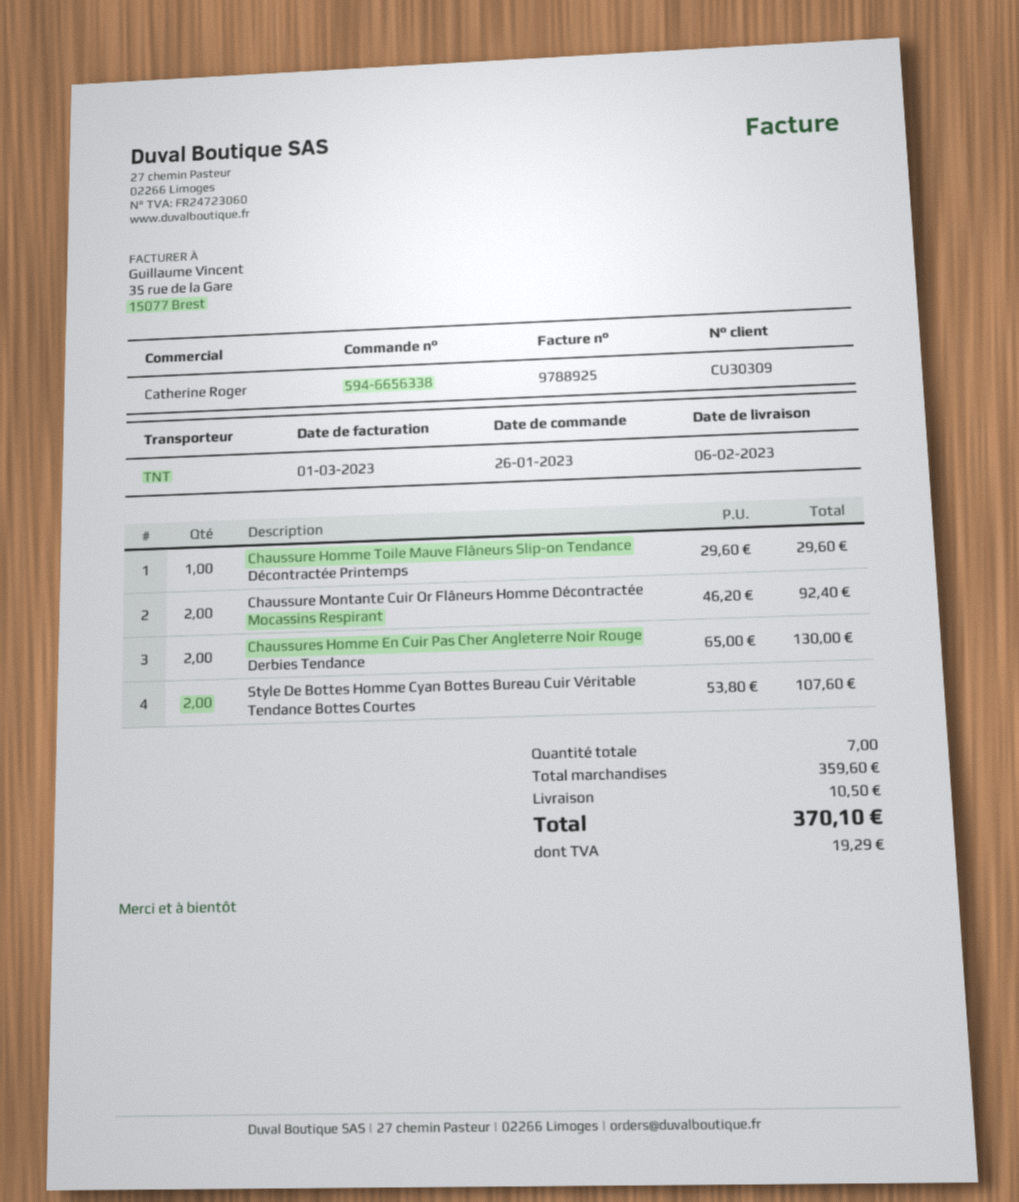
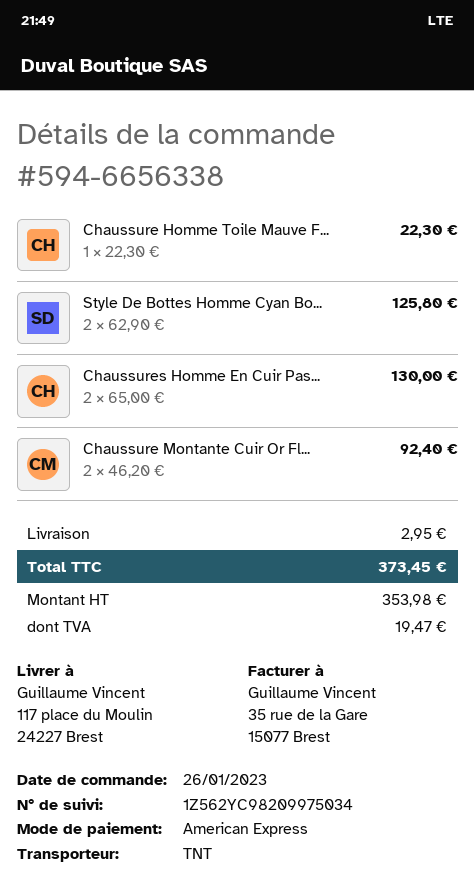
Chaussure Homme Toile Mauve Flâneurs Slip-on Tendance Décontractée Printemps: 1 x 29.60 = 29.60 -> 1 x 22.30 = 22.30
Style De Bottes Homme Cyan Bottes Bureau Cuir Véritable Tendance Bottes Courtes: 2 x 53.80 = 107.60 -> 2 x 62.90 = 125.80
shipping: 10.50 -> 2.95
tax: 19.29 -> 19.47
total: 370.10 -> 373.45

